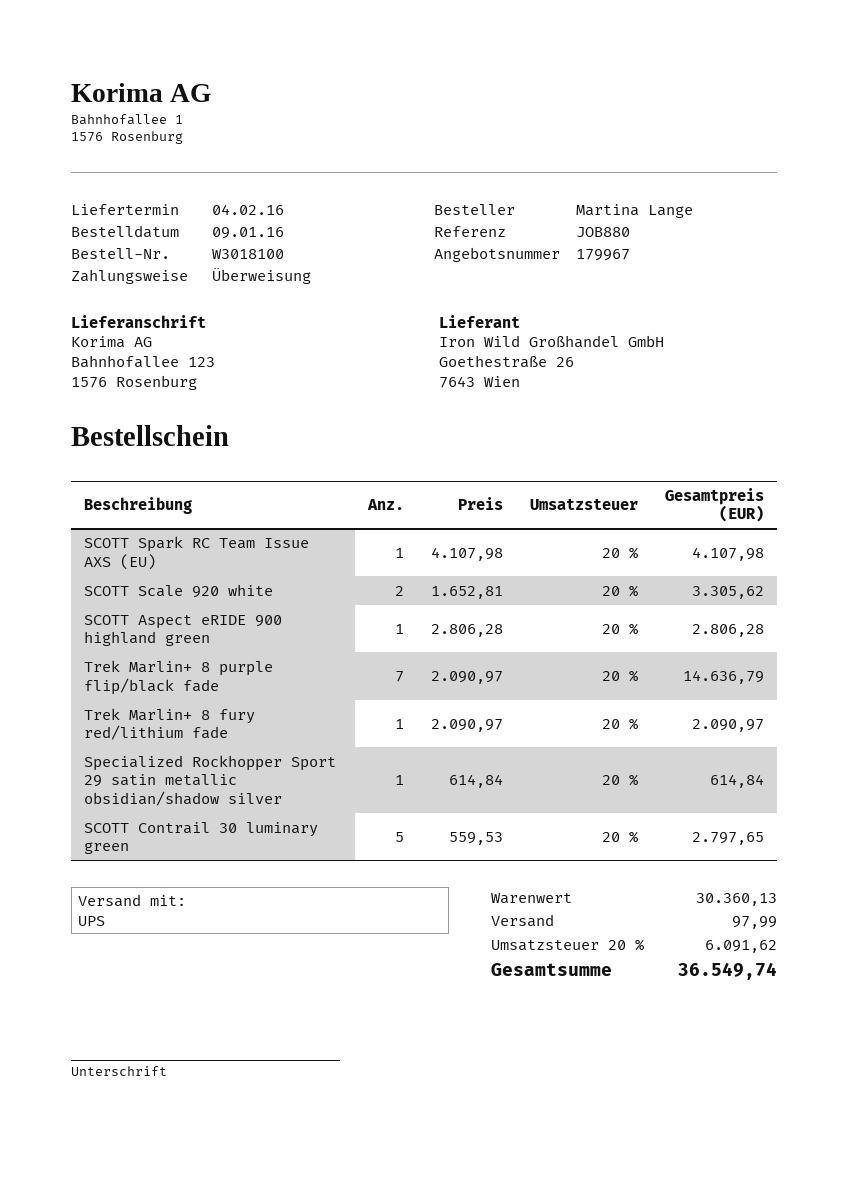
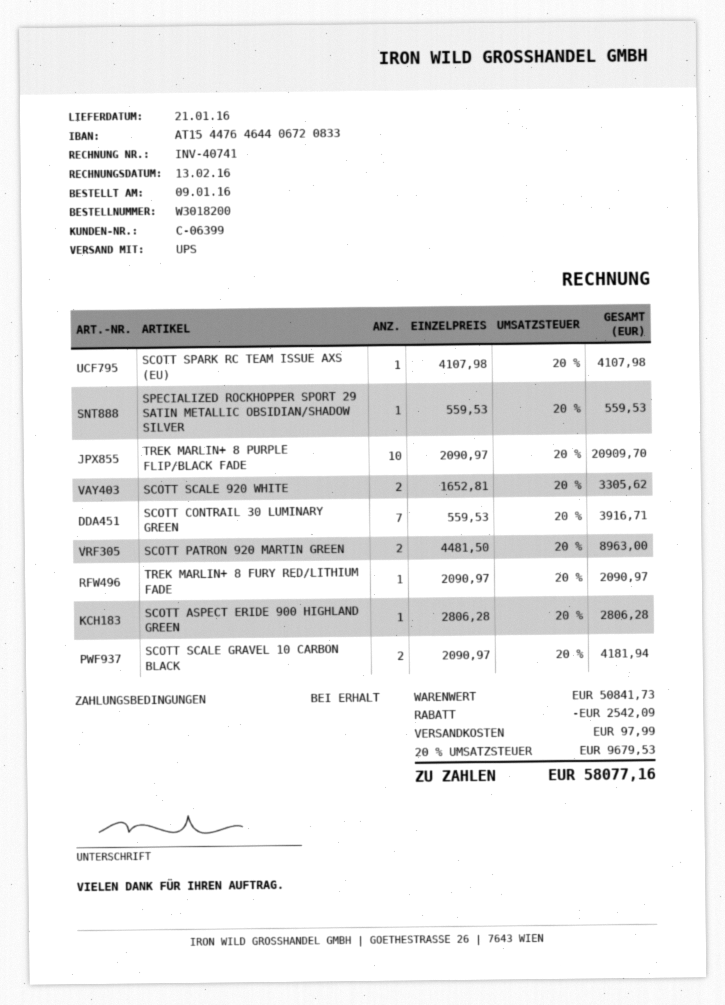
order number: W3018100 -> W3018200
delivery date: 2016-02-04 -> 2016-01-21
Trek Marlin+ 8 purple flip/black fade: 7 x 2090.97 = 14636.79 -> 10 x 2090.97 = 20909.70
Specialized Rockhopper Sport 29 satin metallic obsidian/shadow silver: 1 x 614.84 = 614.84 -> 1 x 559.53 = 559.53
SCOTT Contrail 30 luminary green: 5 x 559.53 = 2797.65 -> 7 x 559.53 = 3916.71
SCOTT PATRON 920 MARTIN GREEN: none -> 2 x 4481.50 = 8963.00
SCOTT SCALE GRAVEL 10 CARBON BLACK: none -> 2 x 2090.97 = 4181.94
subtotal: 30360.13 -> 50841.73
discount: none -> 2542.09
tax: 20% = 6091.62 -> 20% = 9679.53
total: 36549.74 -> 58077.16

